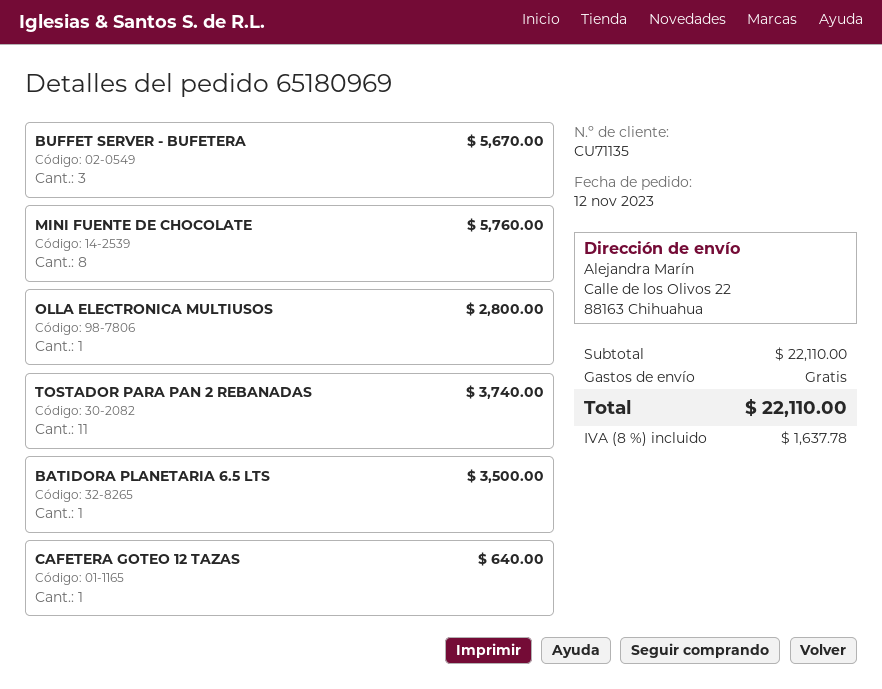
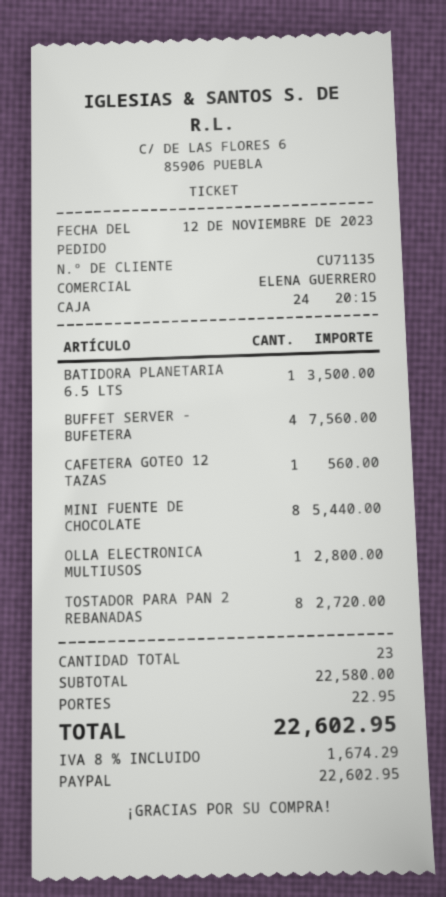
BUFFET SERVER - BUFETERA: 3 for 5670.00 -> 4 for 7560.00
MINI FUENTE DE CHOCOLATE: 8 for 5760.00 -> 8 for 5440.00
TOSTADOR PARA PAN 2 REBANADAS: 11 for 3740.00 -> 8 for 2720.00
CAFETERA GOTEO 12 TAZAS: 1 for 640.00 -> 1 for 560.00
subtotal: 22110.00 -> 22580.00
shipping: 0.00 -> 22.95
tax: 8% = 1637.78 -> 8% = 1674.29
total: 22110.00 -> 22602.95

